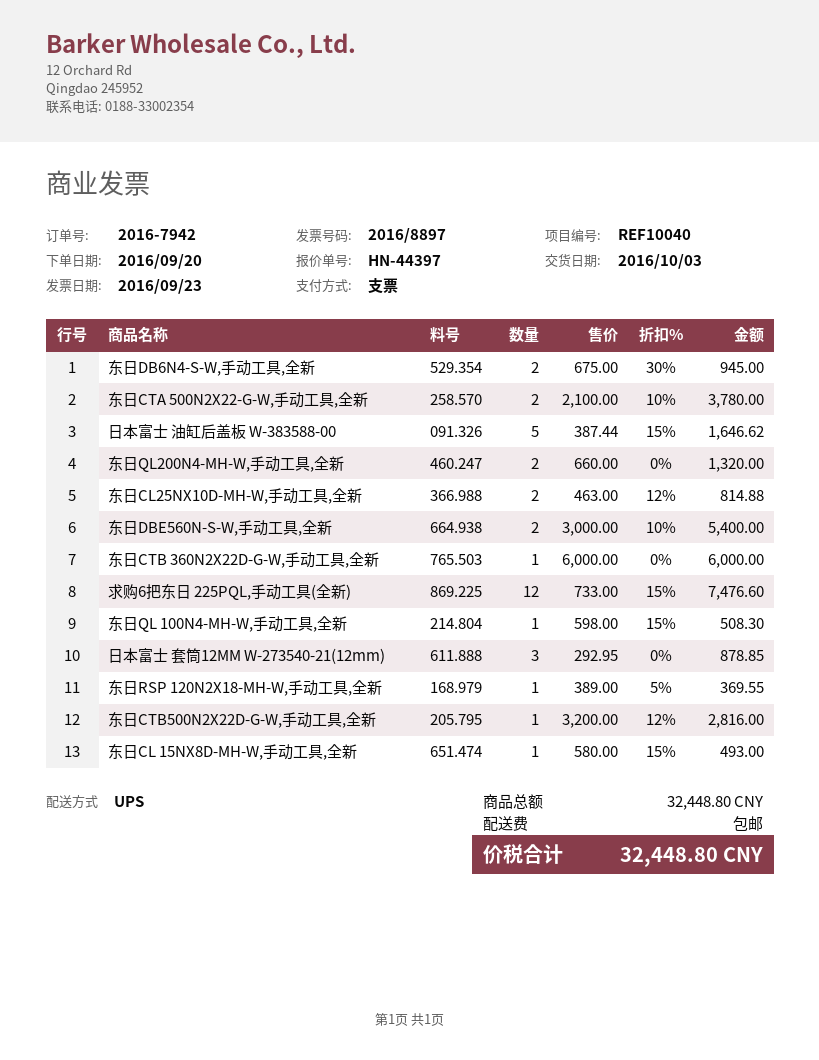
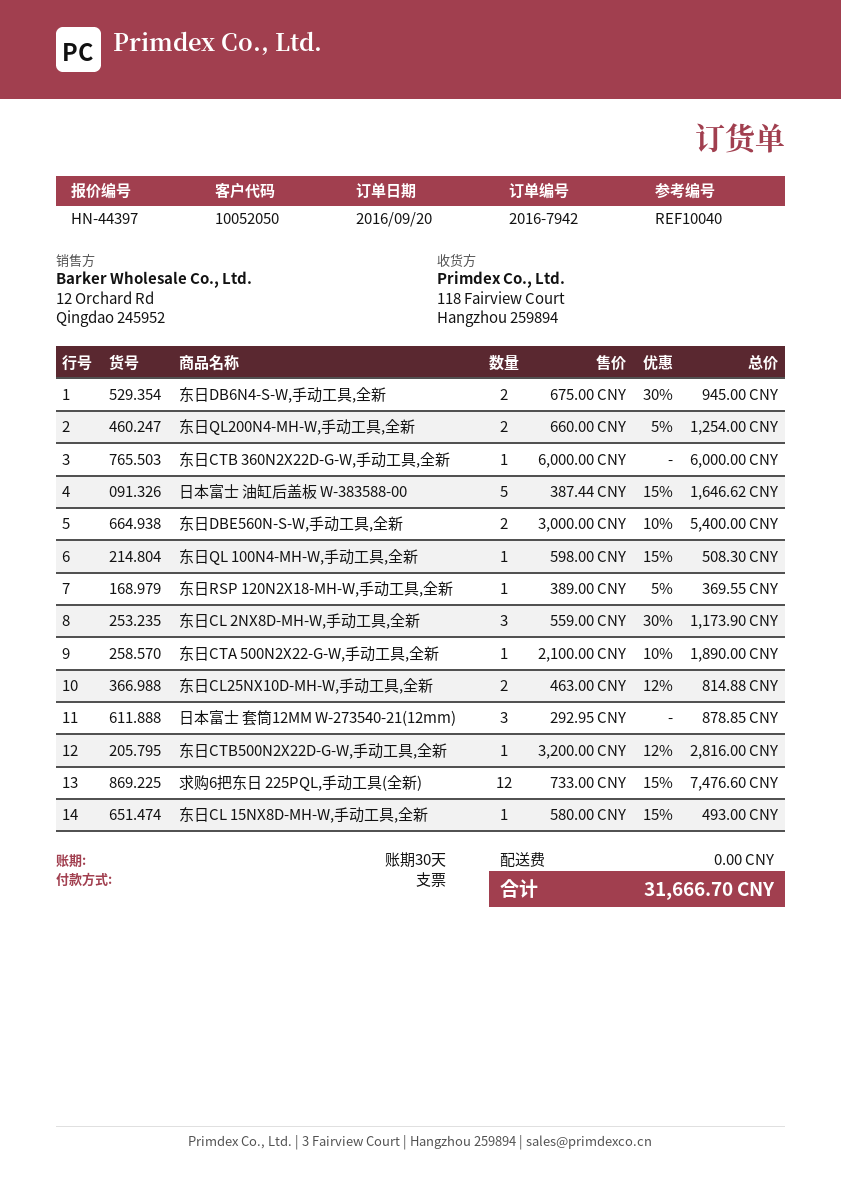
东日CTA 500N2X22-G-W,手动工具,全新: 2 x 2100.00 - 10% = 3780.00 -> 1 x 2100.00 - 10% = 1890.00
东日QL200N4-MH-W,手动工具,全新: 2 x 660.00 = 1320.00 -> 2 x 660.00 - 5% = 1254.00
东日CL 2NX8D-MH-W,手动工具,全新: none -> 3 x 559.00 - 30% = 1173.90
total: 32448.80 -> 31666.70

